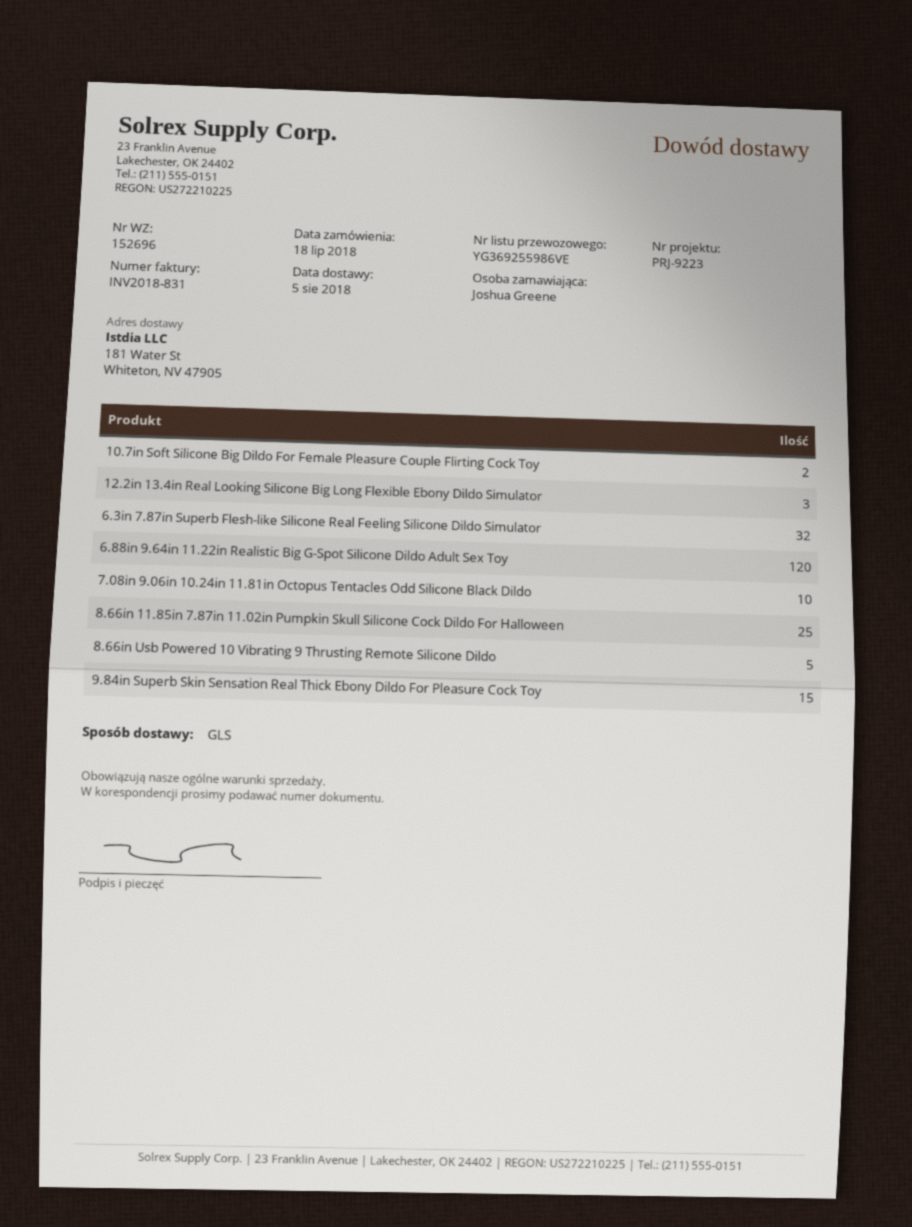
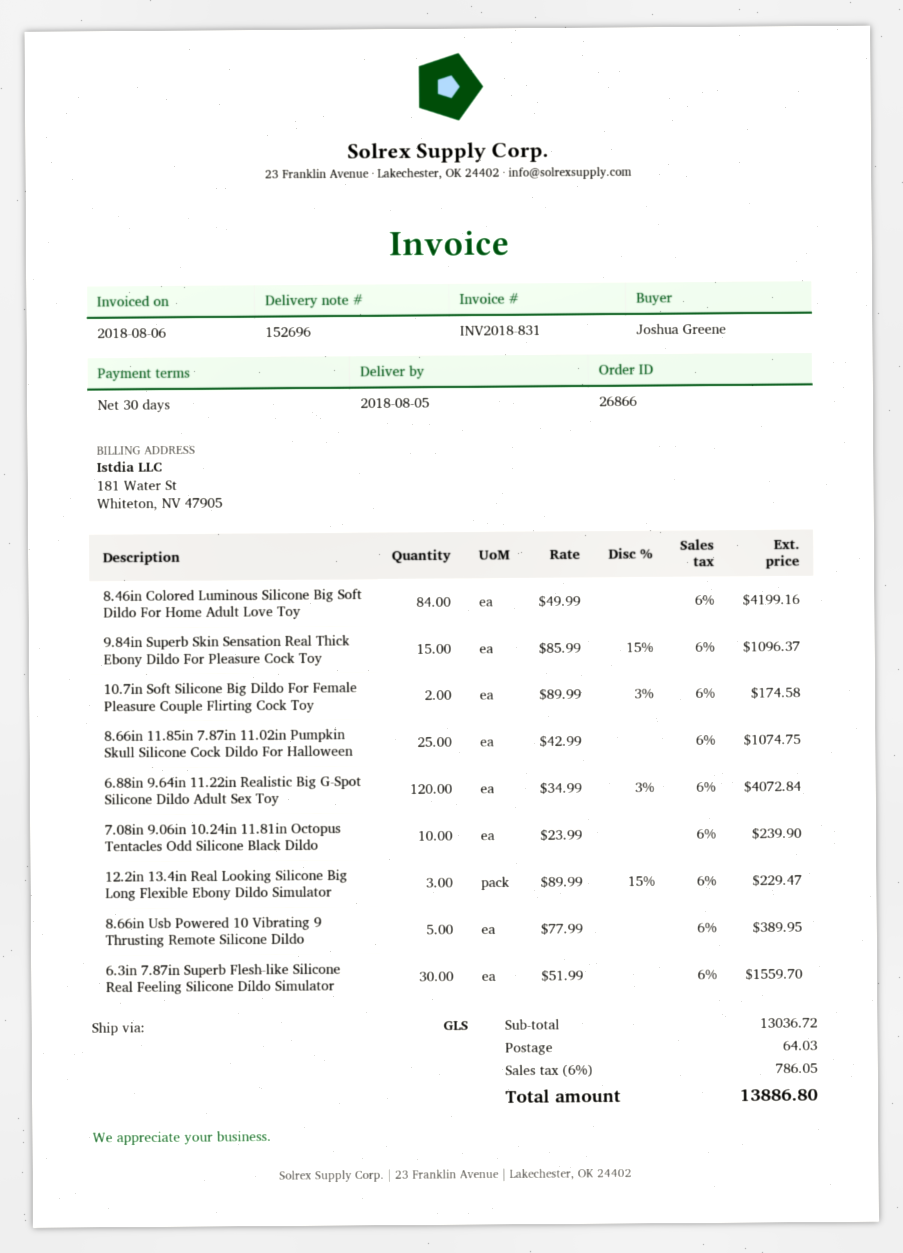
6.3in 7.87in Superb Flesh-like Silicone Real Feeling Silicone Dildo Simulator: 32 -> 30
8.46in Colored Luminous Silicone Big Soft Dildo For Home Adult Love Toy: none -> 84

